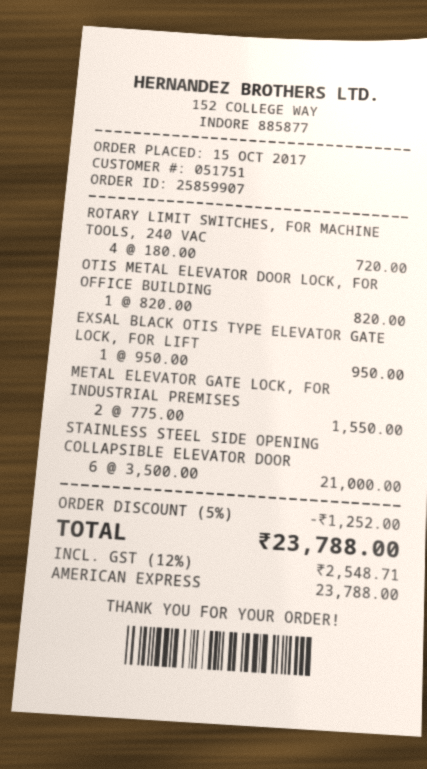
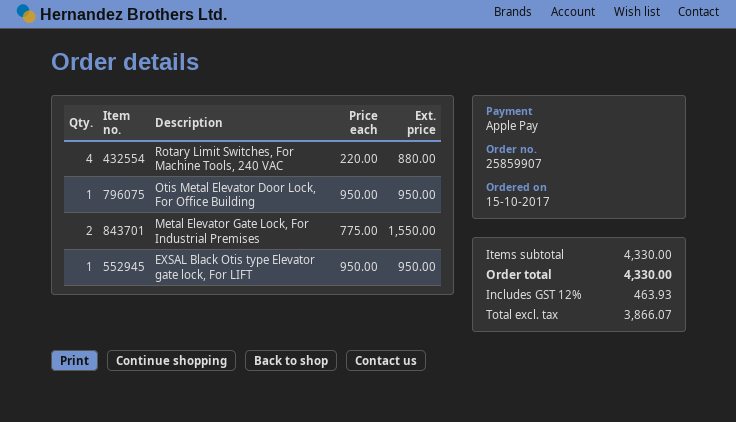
payment method: American Express -> Apple Pay
ROTARY LIMIT SWITCHES, FOR MACHINE TOOLS, 240 VAC: 4 x 180.00 = 720.00 -> 4 x 220.00 = 880.00
OTIS METAL ELEVATOR DOOR LOCK, FOR OFFICE BUILDING: 1 x 820.00 = 820.00 -> 1 x 950.00 = 950.00
STAINLESS STEEL SIDE OPENING COLLAPSIBLE ELEVATOR DOOR: 6 x 3500.00 = 21000.00 -> none
discount: 5% = 1252.00 -> none
tax: 12% = 2548.71 -> 12% = 463.93
total: 23788.00 -> 4330.00

